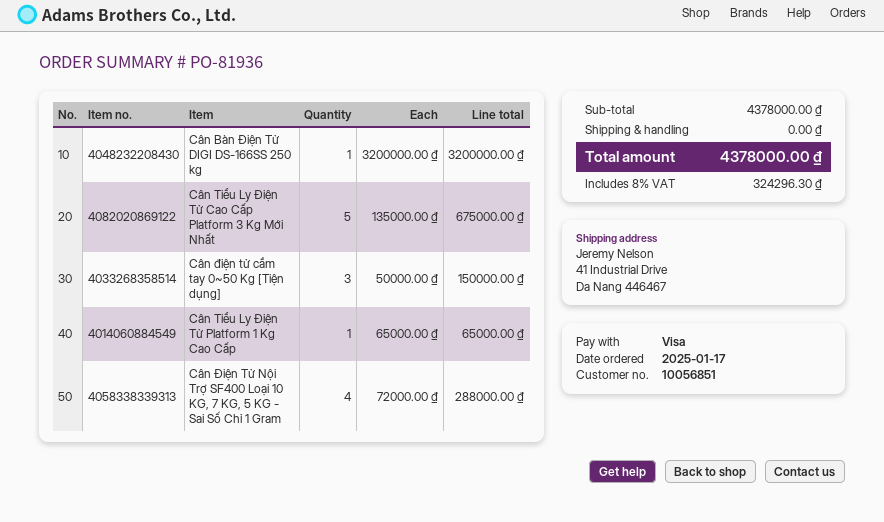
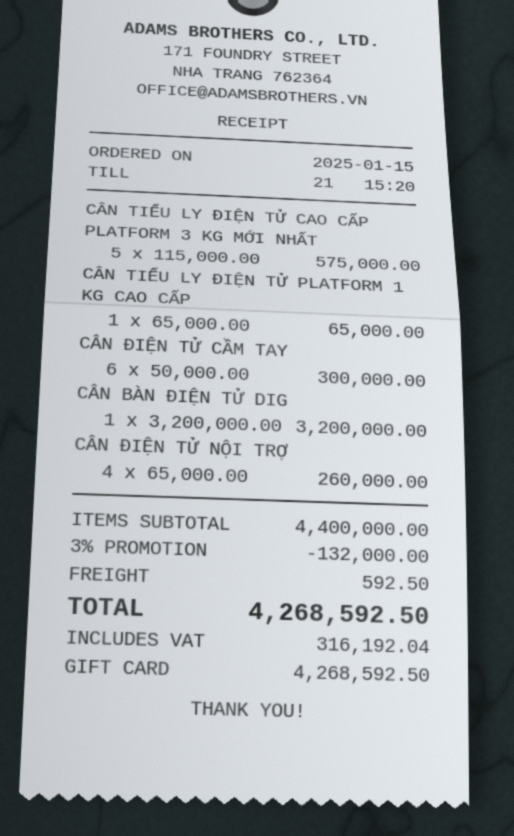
order date: 2025-01-17 -> 2025-01-15
payment method: Visa -> gift card
Cân Tiểu Ly Điện Tử Cao Cấp Platform 3 Kg Mới Nhất: 5 x 135000.00 = 675000.00 -> 5 x 115000.00 = 575000.00
Cân điện tử cầm tay 0~50 Kg [Tiện dụng]: 3 x 50000.00 = 150000.00 -> 6 x 50000.00 = 300000.00
Cân Điện Tử Nội Trợ SF400 Loại 10 KG, 7 KG, 5 KG - Sai Số Chỉ 1 Gram: 4 x 72000.00 = 288000.00 -> 4 x 65000.00 = 260000.00
subtotal: 4378000.00 -> 4400000.00
discount: none -> 3% = 132000.00
shipping: 0.00 -> 592.50
tax: 324296.30 -> 316192.04
total: 4378000.00 -> 4268592.50

